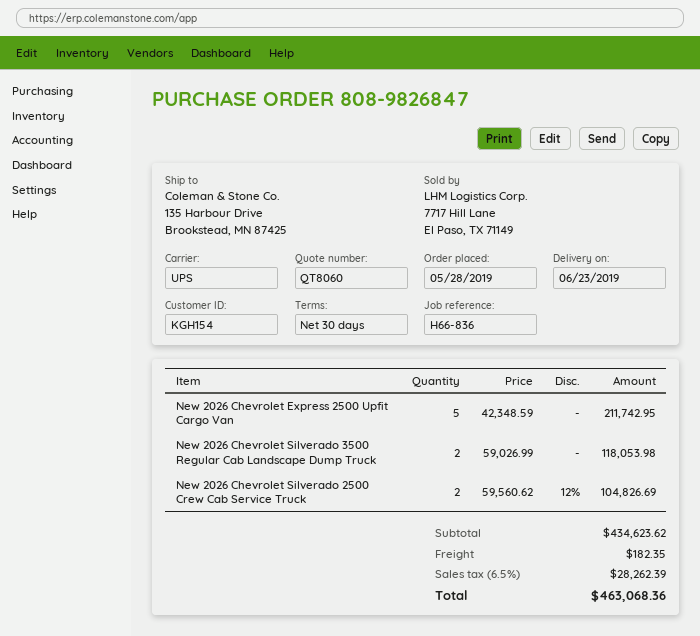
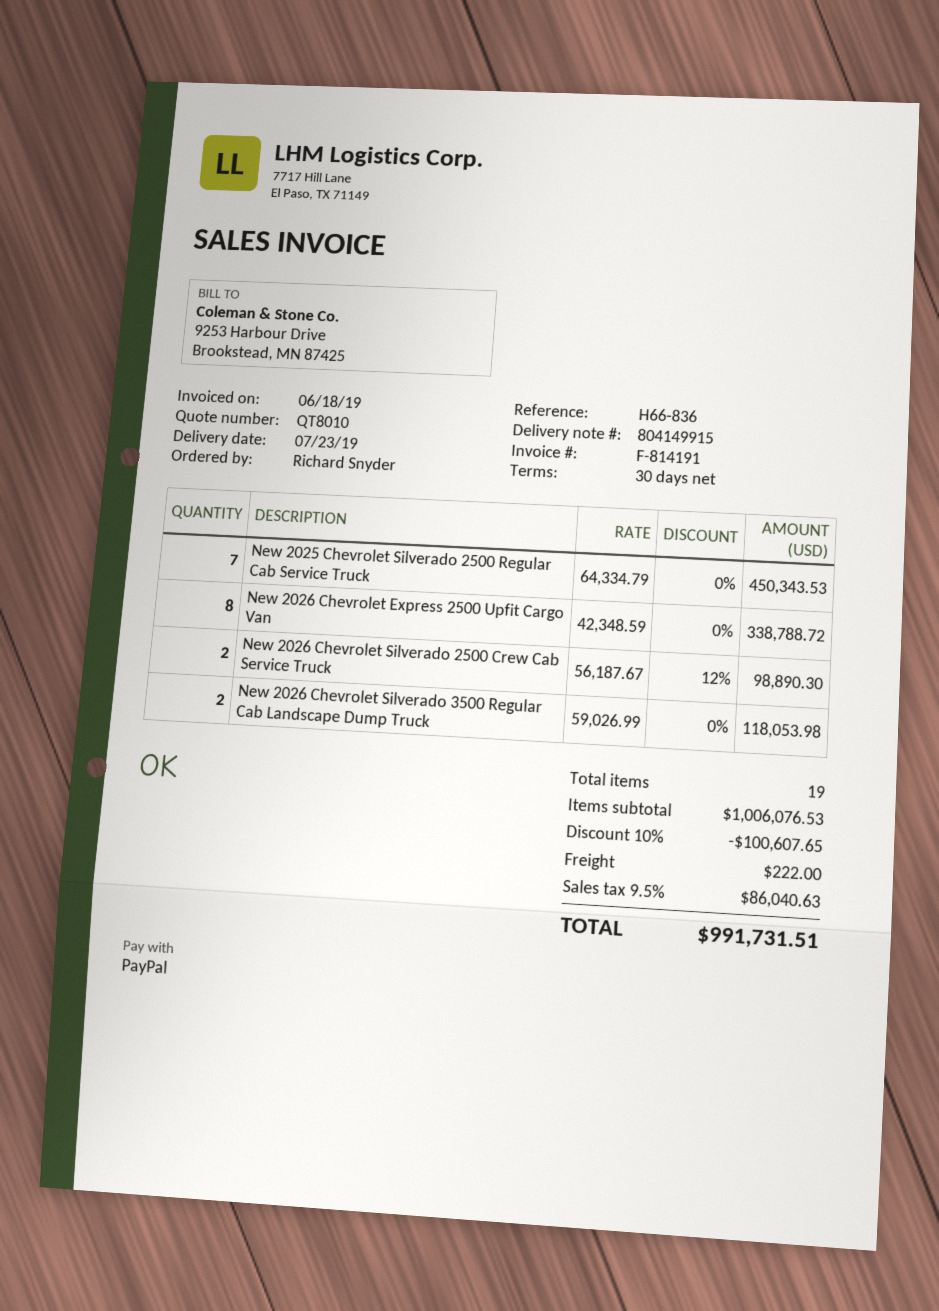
quote number: QT8060 -> QT8010
delivery date: 2019-06-23 -> 2019-07-23
New 2026 Chevrolet Express 2500 Upfit Cargo Van: 5 x 42348.59 = 211742.95 -> 8 x 42348.59 = 338788.72
New 2026 Chevrolet Silverado 2500 Crew Cab Service Truck: 2 x 59560.62 - 12% = 104826.69 -> 2 x 56187.67 - 12% = 98890.30
New 2025 Chevrolet Silverado 2500 Regular Cab Service Truck: none -> 7 x 64334.79 = 450343.53
subtotal: 434623.62 -> 1006076.53
discount: none -> 10% = 100607.65
shipping: 182.35 -> 222.00
tax: 6.5% = 28262.39 -> 9.5% = 86040.63
total: 463068.36 -> 991731.51

